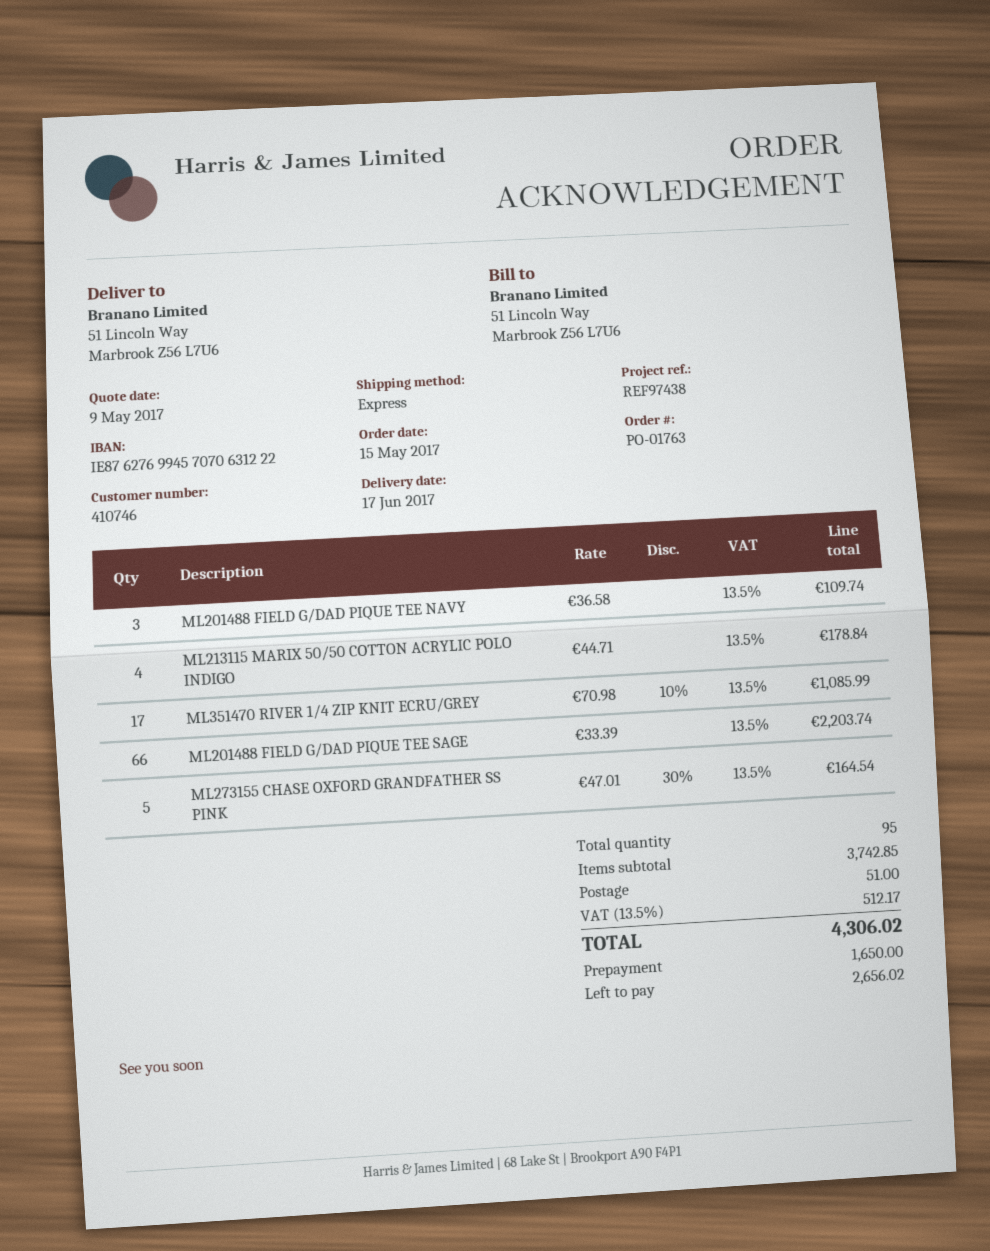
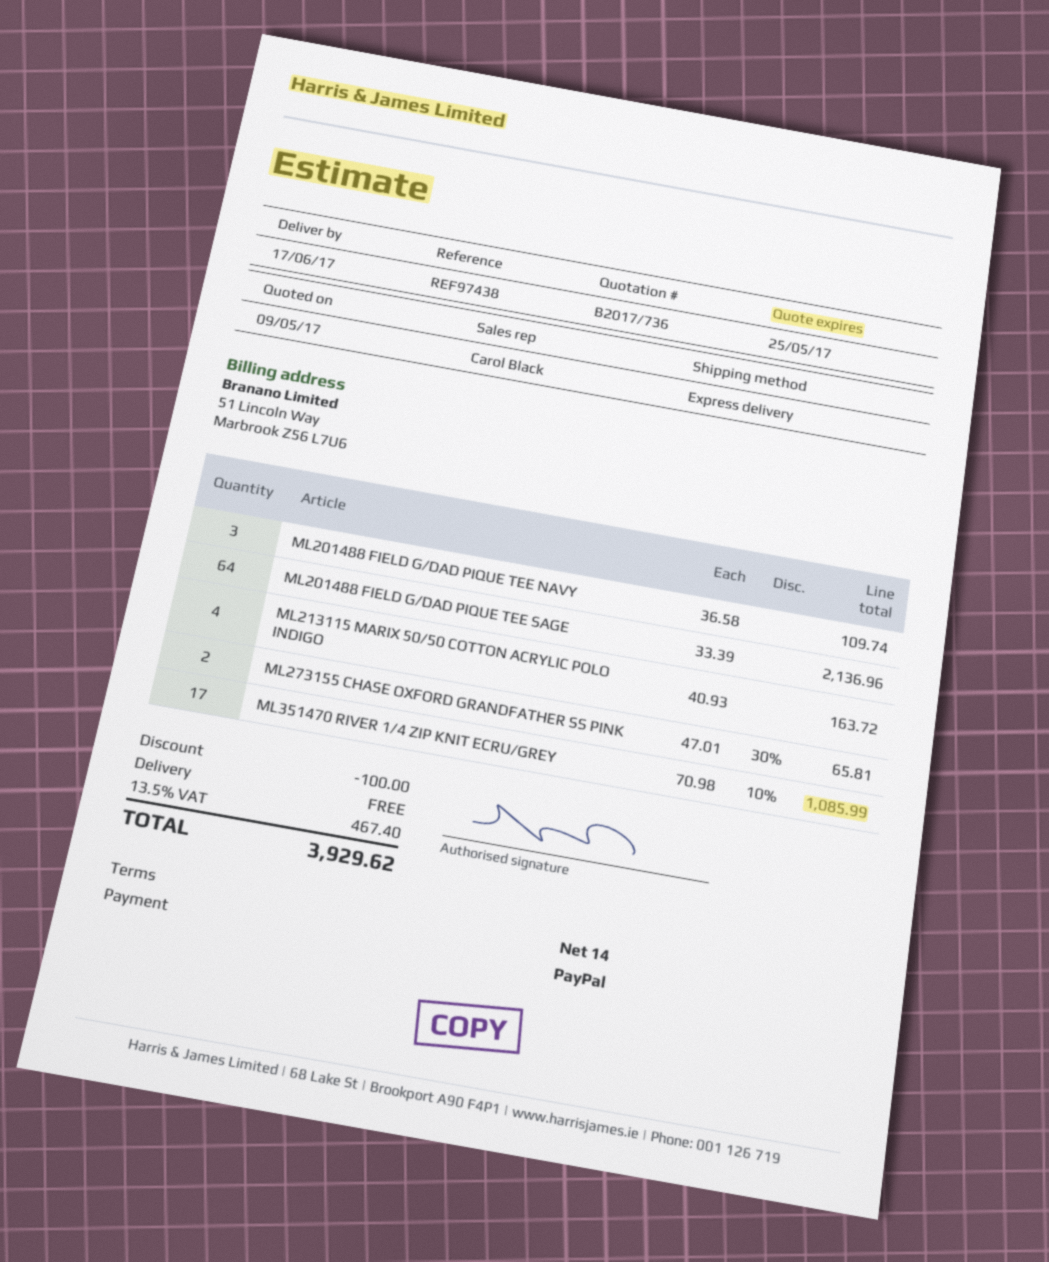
ML213115 MARIX 50/50 COTTON ACRYLIC POLO INDIGO: 4 x 44.71 = 178.84 -> 4 x 40.93 = 163.72
ML201488 FIELD G/DAD PIQUE TEE SAGE: 66 x 33.39 = 2203.74 -> 64 x 33.39 = 2136.96
ML273155 CHASE OXFORD GRANDFATHER SS PINK: 5 x 47.01 - 30% = 164.54 -> 2 x 47.01 - 30% = 65.81
discount: none -> 100.00
shipping: 51.00 -> 0.00
tax: 13.5% = 512.17 -> 13.5% = 467.40
total: 4306.02 -> 3929.62

